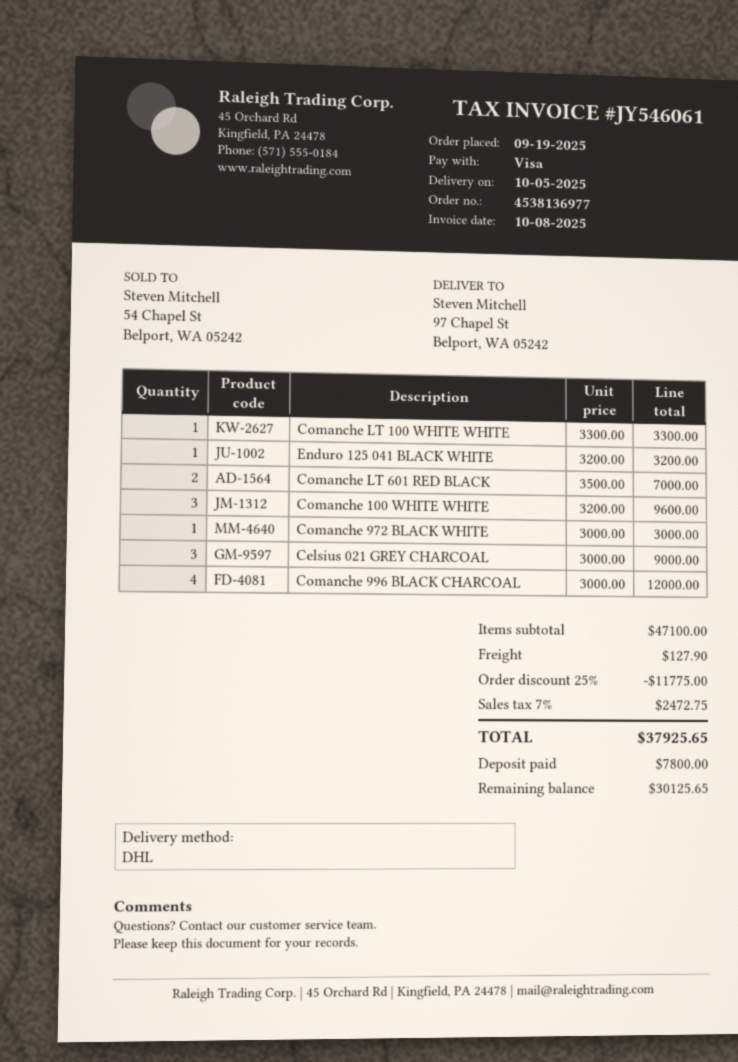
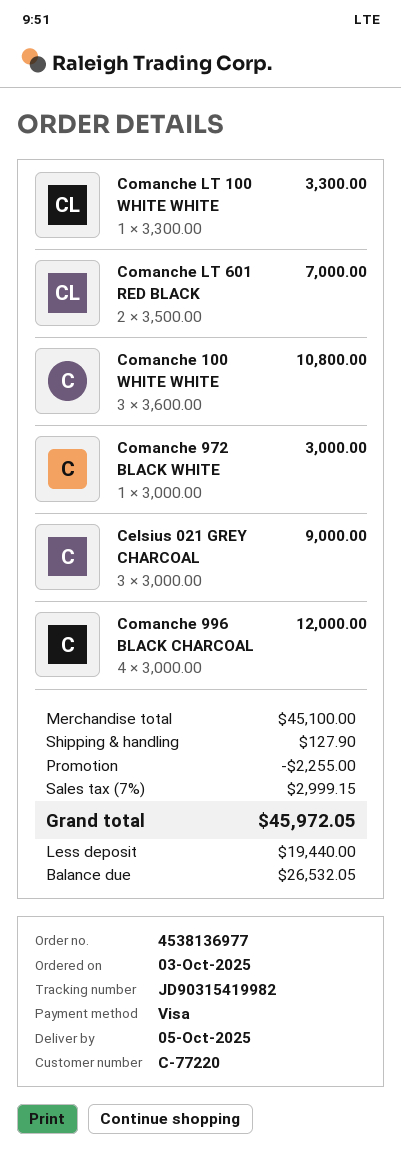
order date: 2025-09-19 -> 2025-10-03
Enduro 125 041 BLACK WHITE: 1 x 3200.00 = 3200.00 -> none
Comanche 100 WHITE WHITE: 3 x 3200.00 = 9600.00 -> 3 x 3600.00 = 10800.00
subtotal: 47100.00 -> 45100.00
discount: 11775.00 -> 2255.00
tax: 7% = 2472.75 -> 7% = 2999.15
total: 37925.65 -> 45972.05
deposit: 7800.00 -> 19440.00
balance: 30125.65 -> 26532.05

